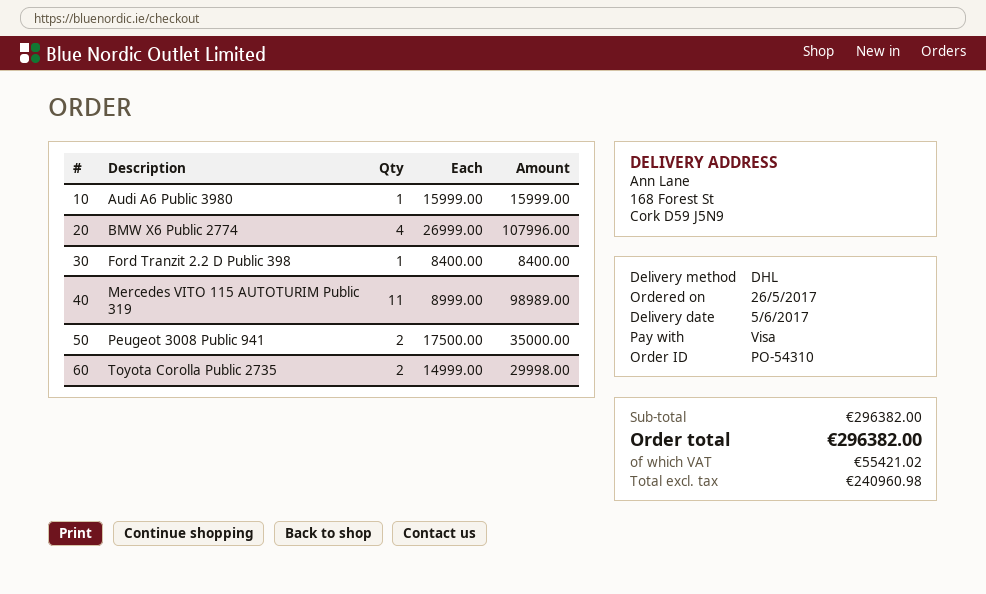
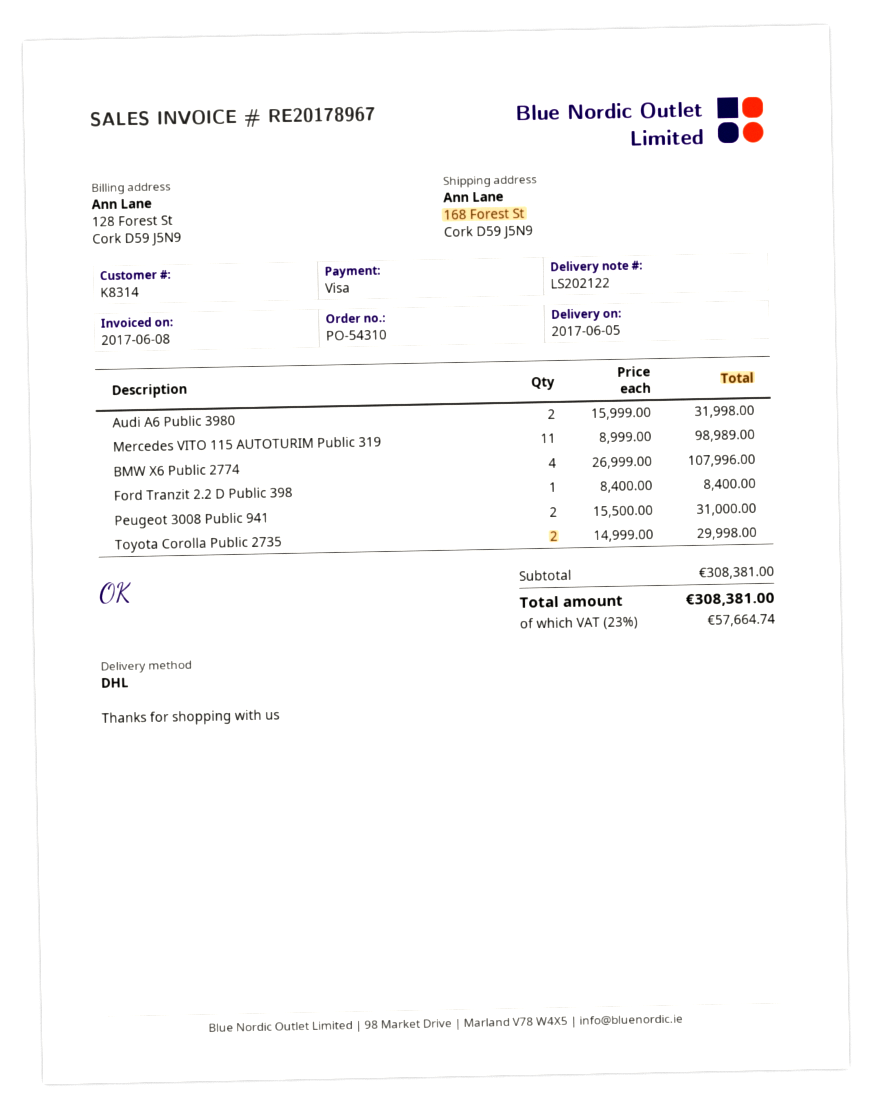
Audi A6 Public 3980: 1 x 15999.00 = 15999.00 -> 2 x 15999.00 = 31998.00
Peugeot 3008 Public 941: 2 x 17500.00 = 35000.00 -> 2 x 15500.00 = 31000.00
subtotal: 296382.00 -> 308381.00
tax: 55421.02 -> 57664.74
total: 296382.00 -> 308381.00

